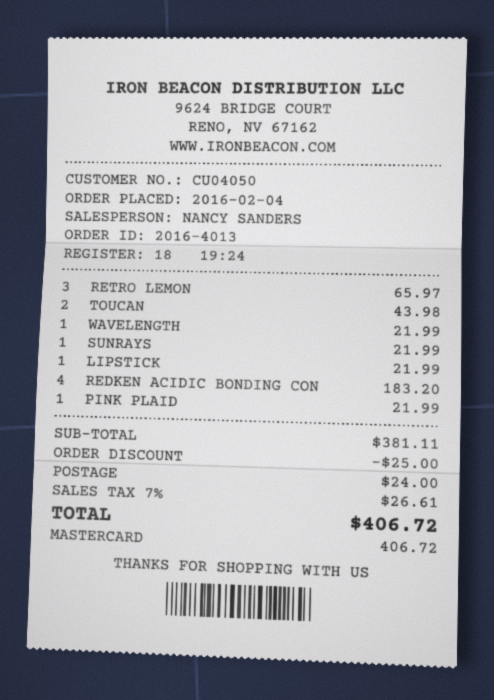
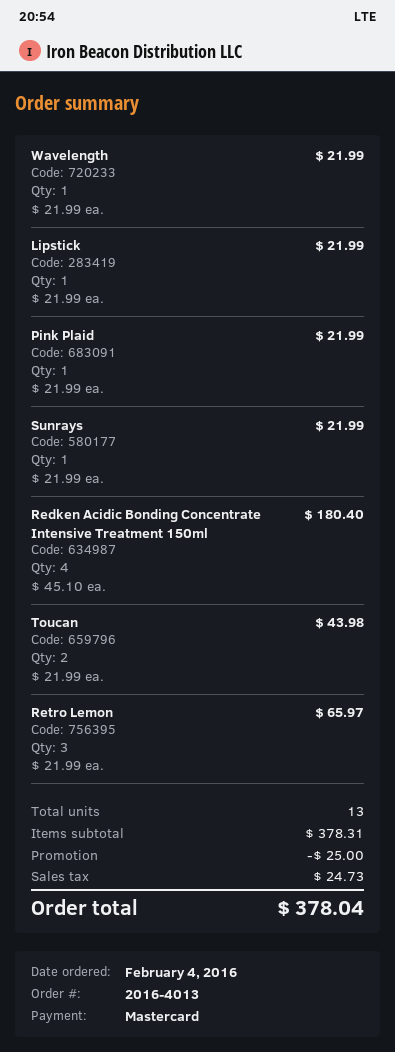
REDKEN ACIDIC BONDING CON: 4 for 183.20 -> 4 for 180.40
subtotal: 381.11 -> 378.31
shipping: 24.00 -> none
tax: 26.61 -> 24.73
total: 406.72 -> 378.04

